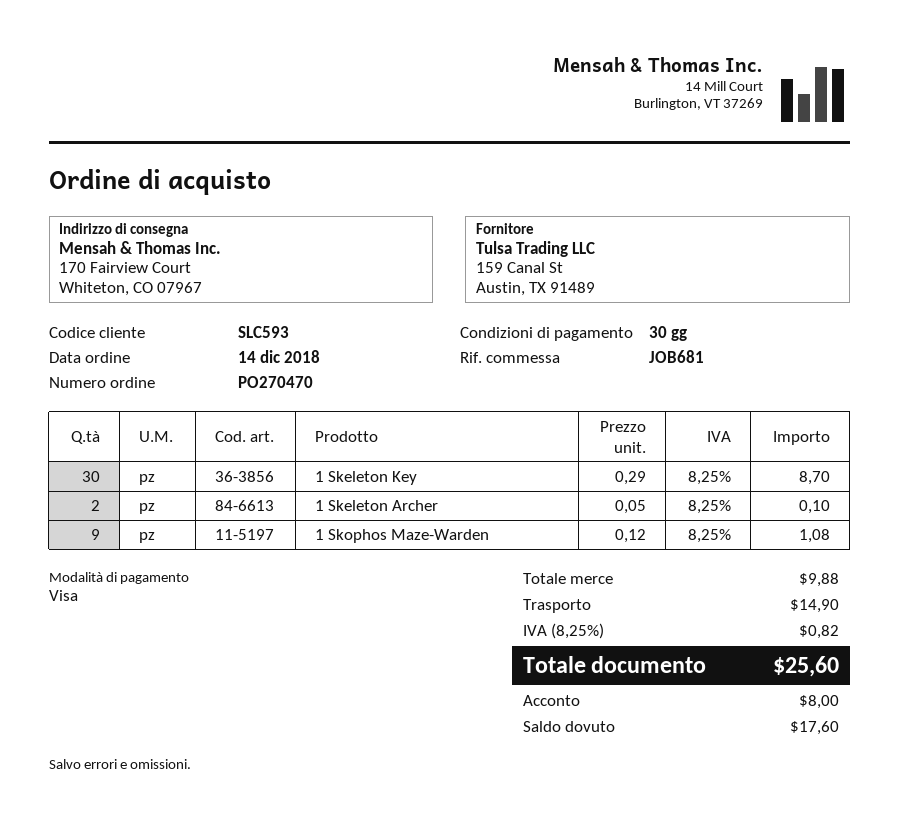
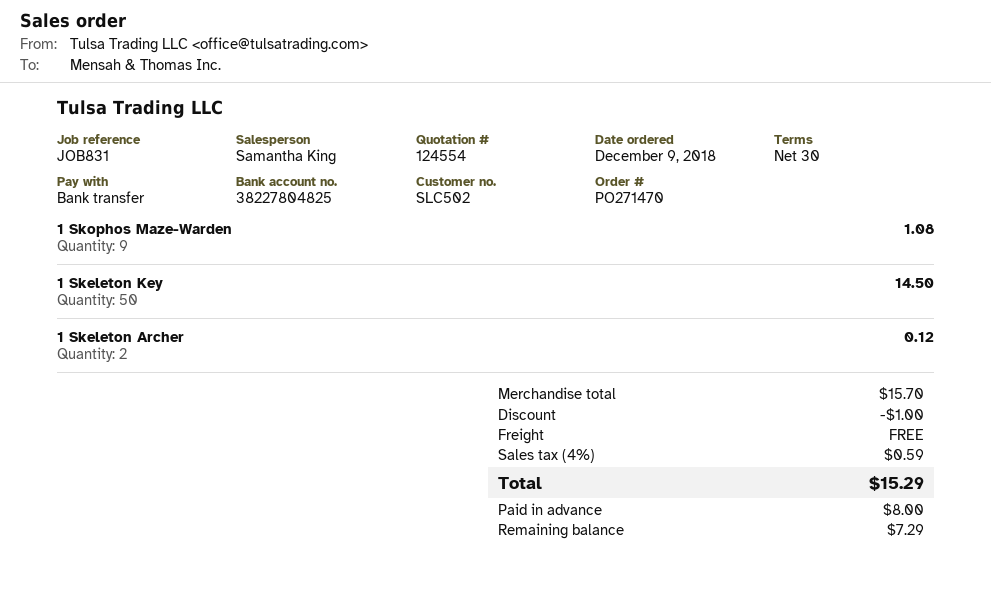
order number: PO270470 -> PO271470
order date: 2018-12-14 -> 2018-12-09
customer number: SLC593 -> SLC502
reference: JOB681 -> JOB831
payment method: Visa -> bank transfer
1 Skeleton Key: 30 for 8.70 -> 50 for 14.50
1 Skeleton Archer: 2 for 0.10 -> 2 for 0.12
subtotal: 9.88 -> 15.70
discount: none -> 1.00
shipping: 14.90 -> 0.00
tax: 8.25% = 0.82 -> 4% = 0.59
total: 25.60 -> 15.29
balance: 17.60 -> 7.29

